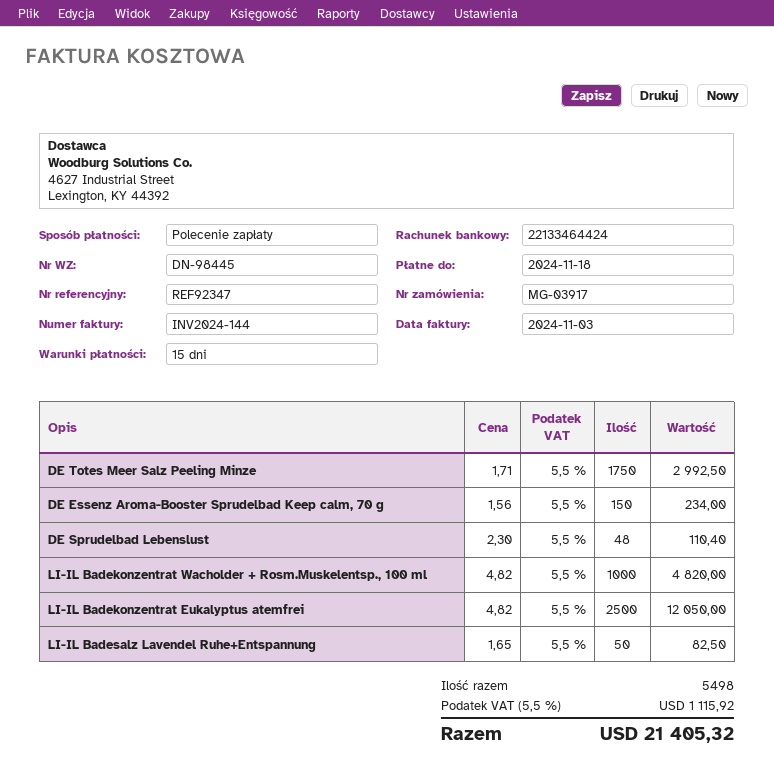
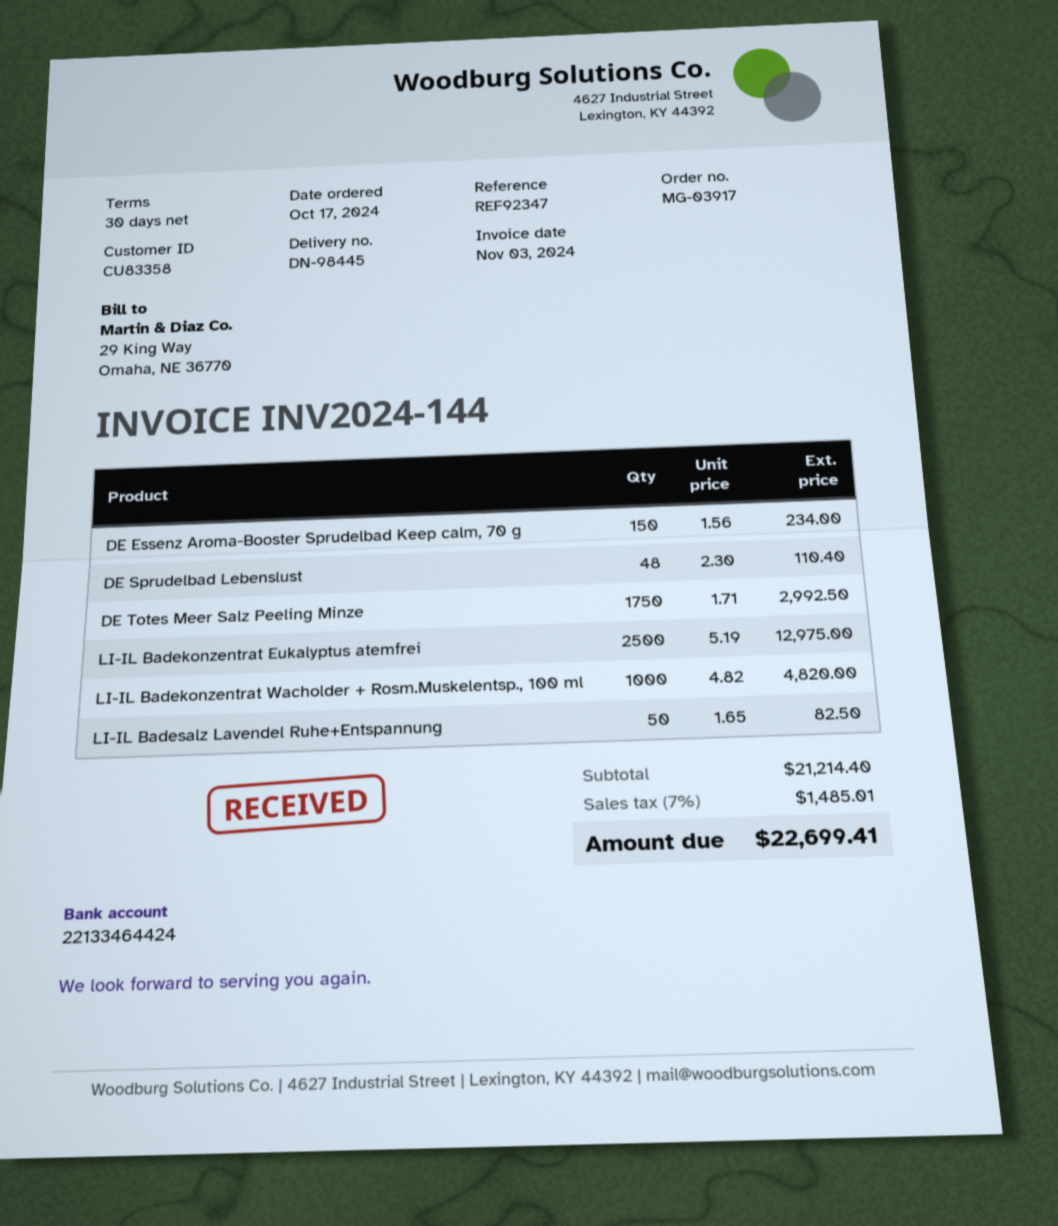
payment terms: 15 days -> 30 days
LI-IL Badekonzentrat Eukalyptus atemfrei: 2500 x 4.82 = 12050.00 -> 2500 x 5.19 = 12975.00
tax: 5.5% = 1115.92 -> 7% = 1485.01
total: 21405.32 -> 22699.41

